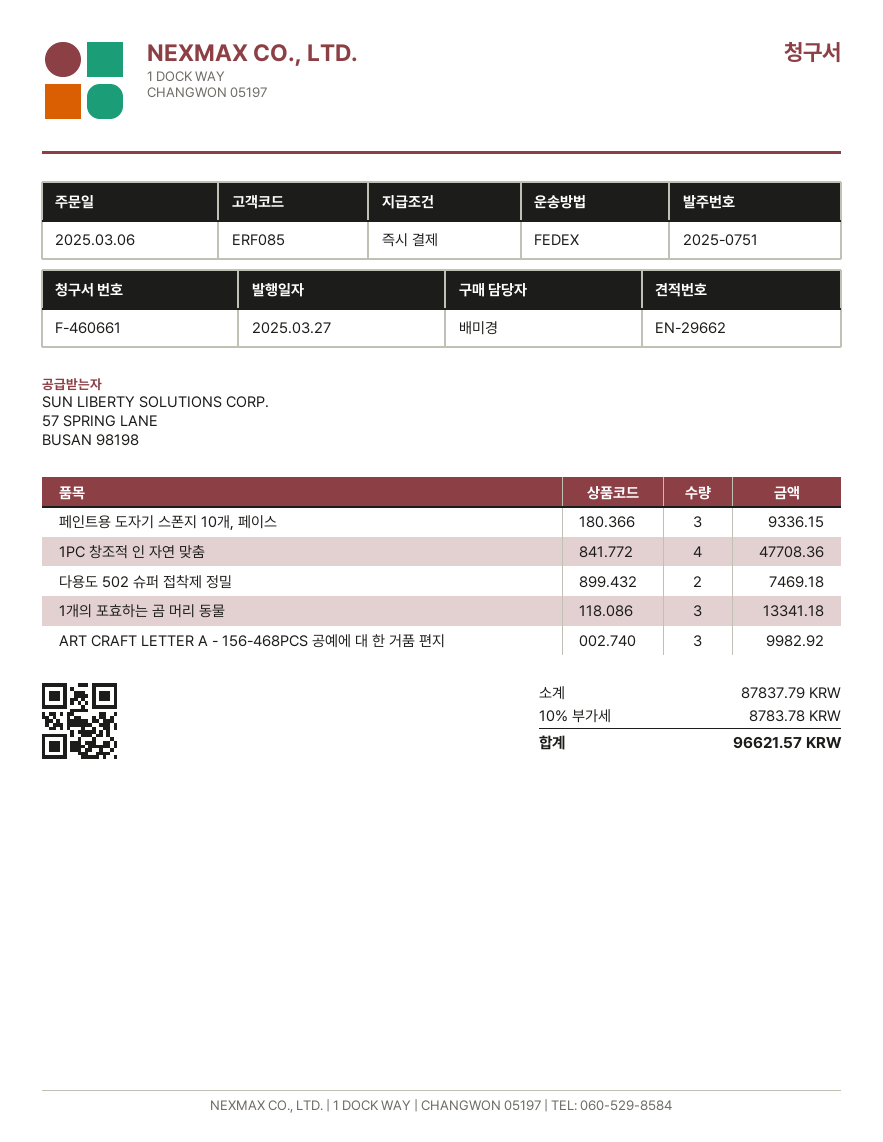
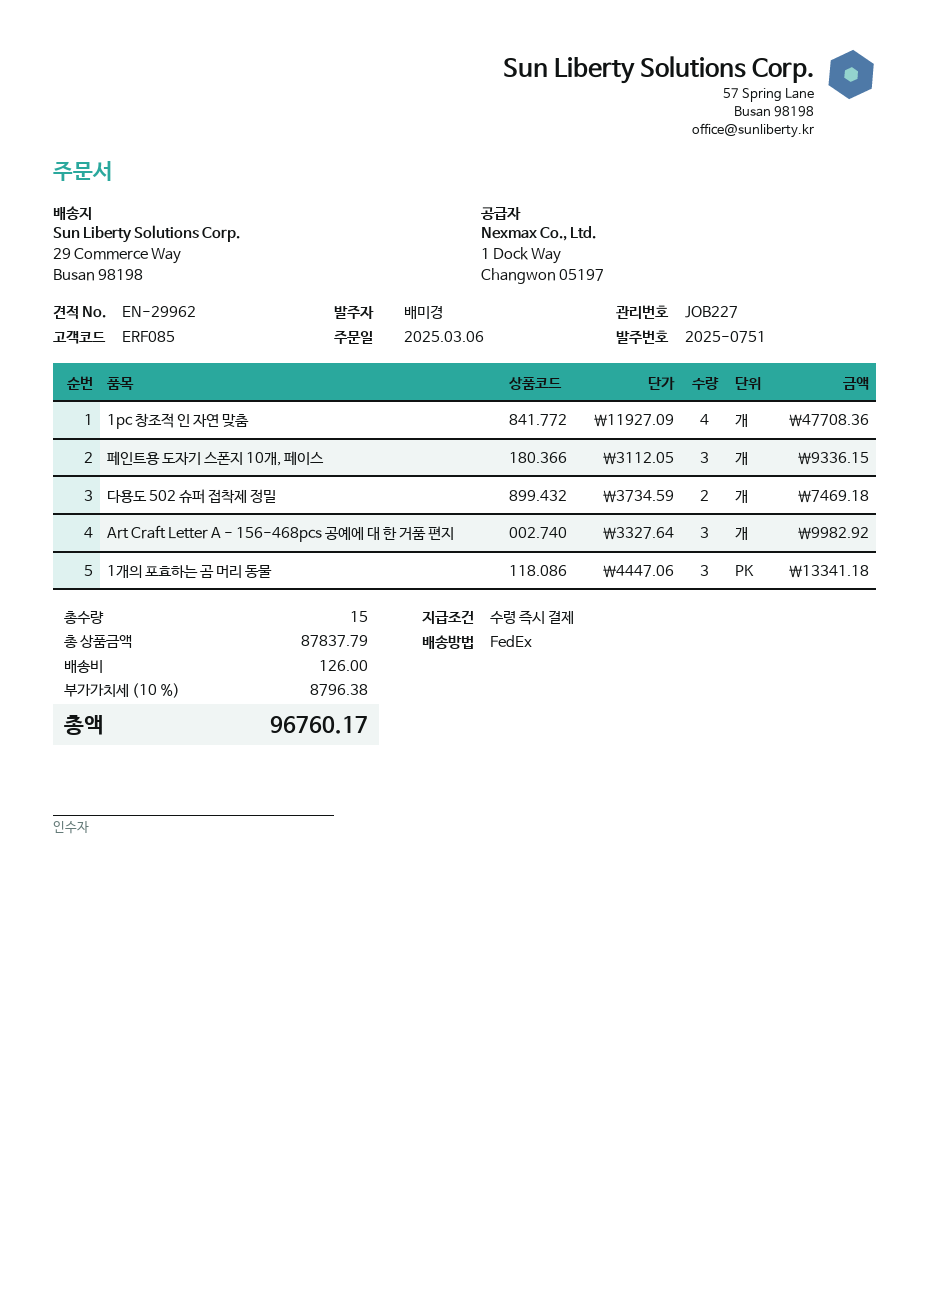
quote number: EN-29662 -> EN-29962
shipping: none -> 126.00
tax: 10% = 8783.78 -> 10% = 8796.38
total: 96621.57 -> 96760.17

